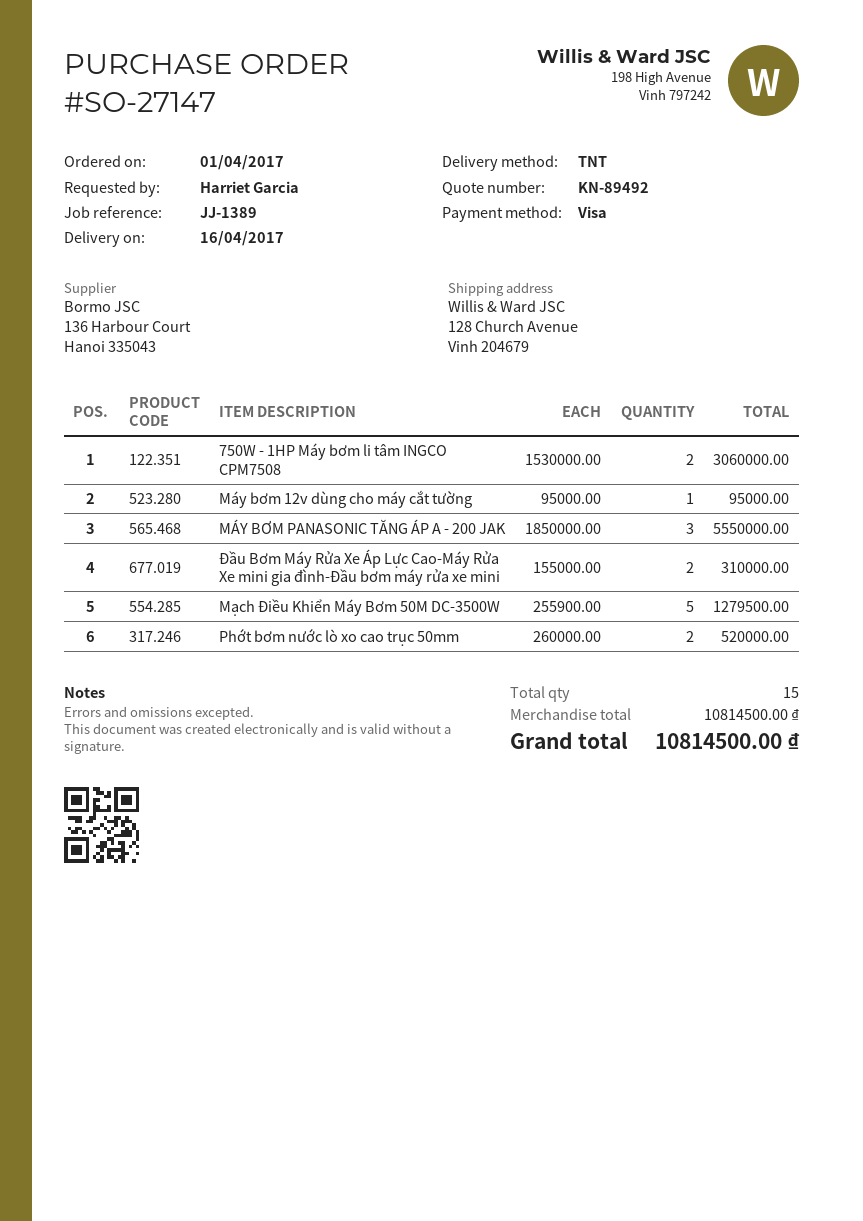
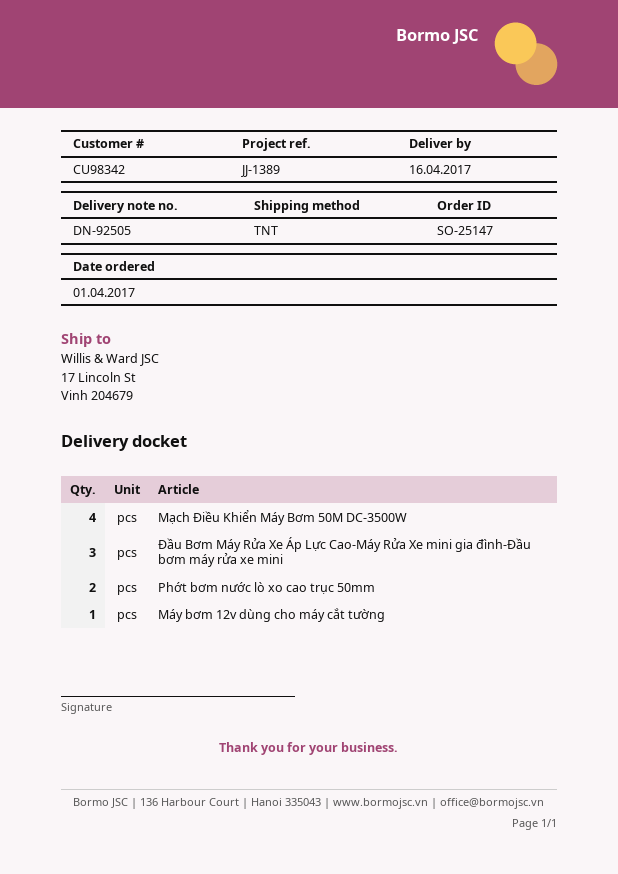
order number: SO-27147 -> SO-25147
ship to: 128 Church Avenue, Vinh 204679 -> 17 Lincoln St, Vinh 204679
750W - 1HP Máy bơm li tâm INGCO CPM7508: 2 -> none
MÁY BƠM PANASONIC TĂNG ÁP A - 200 JAK: 3 -> none
Đầu Bơm Máy Rửa Xe Áp Lực Cao-Máy Rửa Xe mini gia đình-Đầu bơm máy rửa xe mini: 2 -> 3
Mạch Điều Khiển Máy Bơm 50M DC-3500W: 5 -> 4

